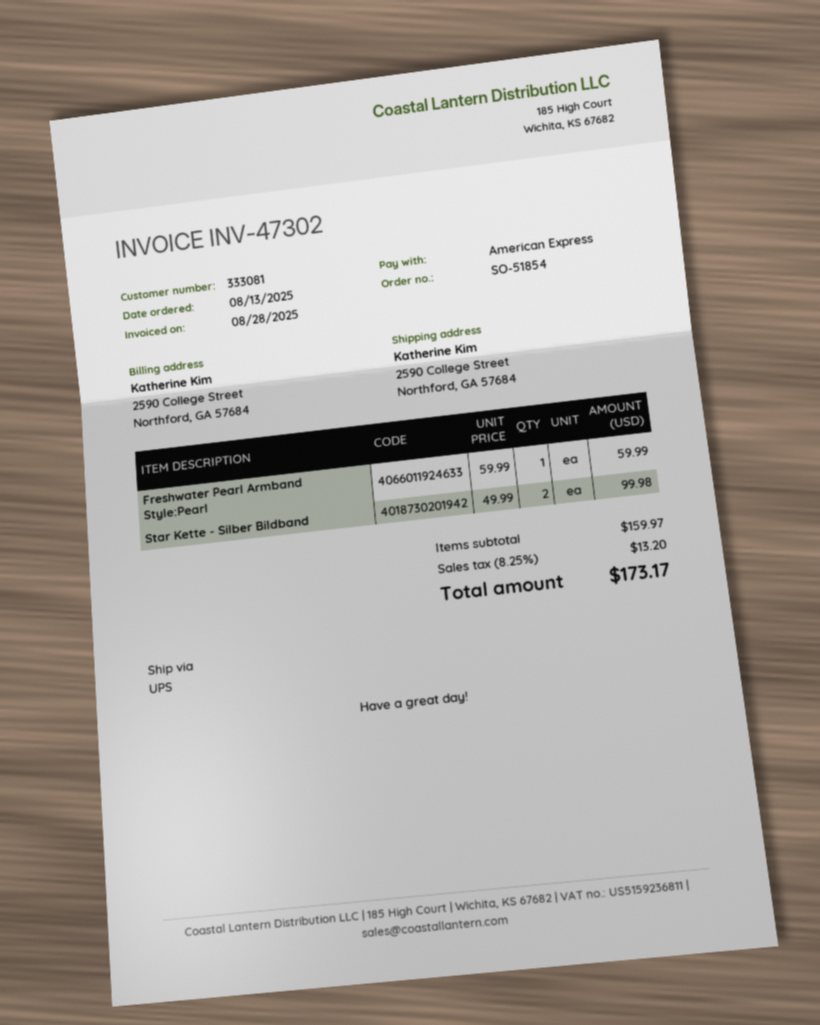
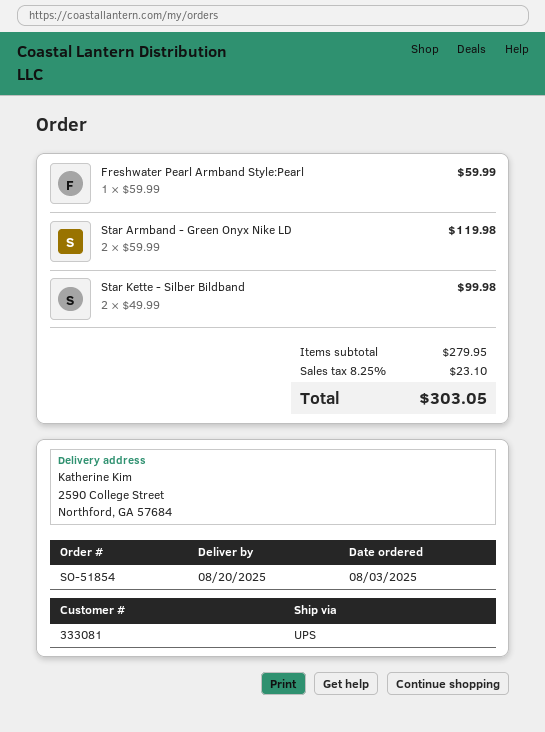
order date: 2025-08-13 -> 2025-08-03
Star Armband - Green Onyx Nike LD: none -> 2 x 59.99 = 119.98
subtotal: 159.97 -> 279.95
tax: 8.25% = 13.20 -> 8.25% = 23.10
total: 173.17 -> 303.05

